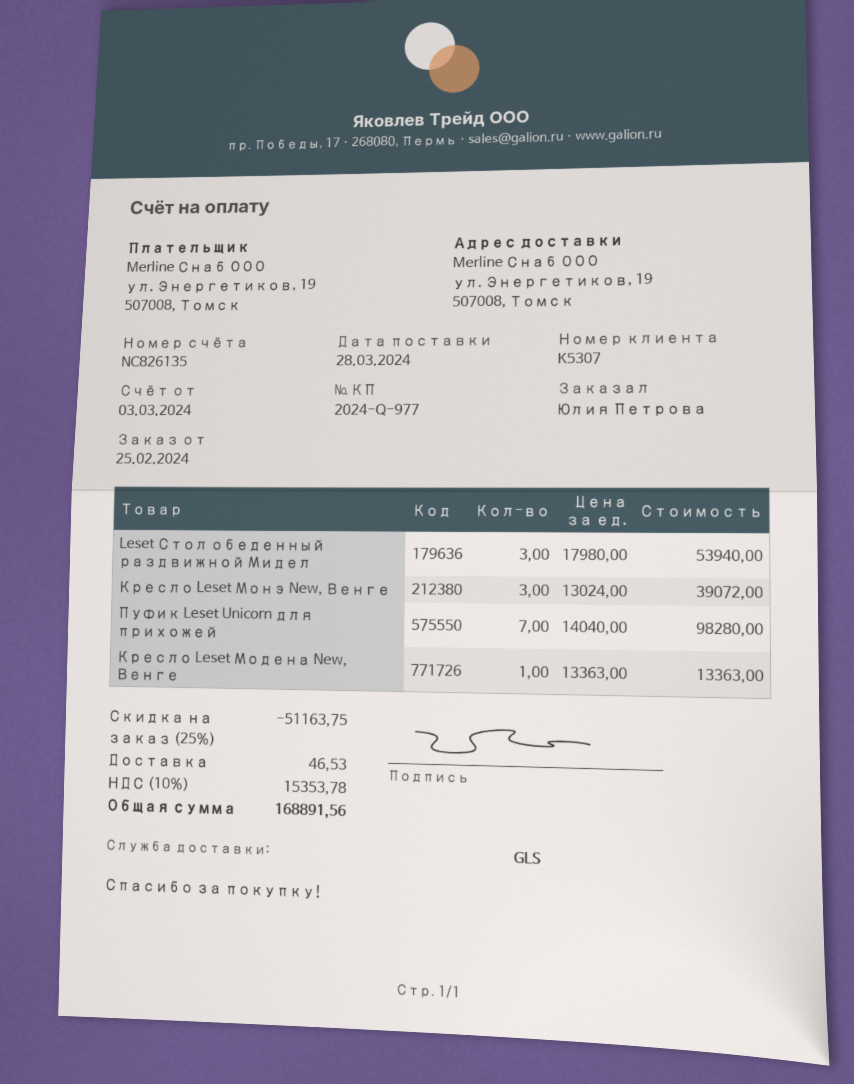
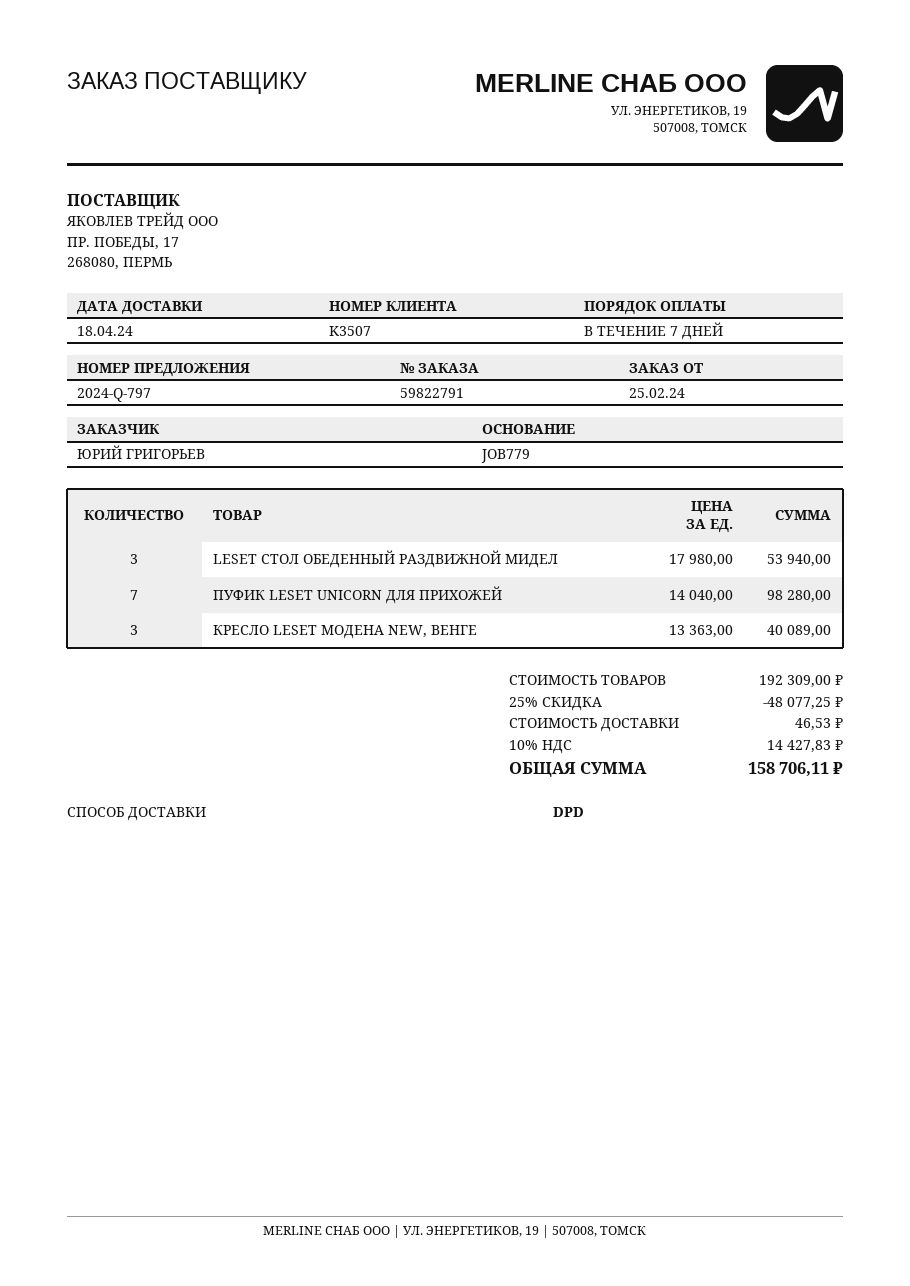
quote number: 2024-Q-977 -> 2024-Q-797
delivery date: 2024-03-28 -> 2024-04-18
customer number: K5307 -> K3507
ordered by: Юлия Петрова -> ЮРИЙ ГРИГОРЬЕВ
shipping method: GLS -> DPD
Кресло Leset Монэ New, Венге: 3 x 13024.00 = 39072.00 -> none
Кресло Leset Модена New, Венге: 1 x 13363.00 = 13363.00 -> 3 x 13363.00 = 40089.00
discount: 25% = 51163.75 -> 25% = 48077.25
tax: 10% = 15353.78 -> 10% = 14427.83
total: 168891.56 -> 158706.11

